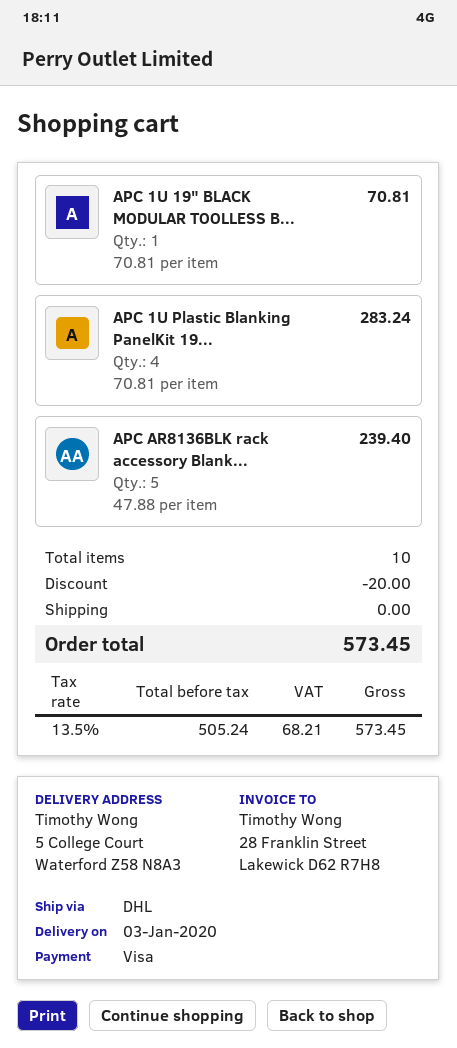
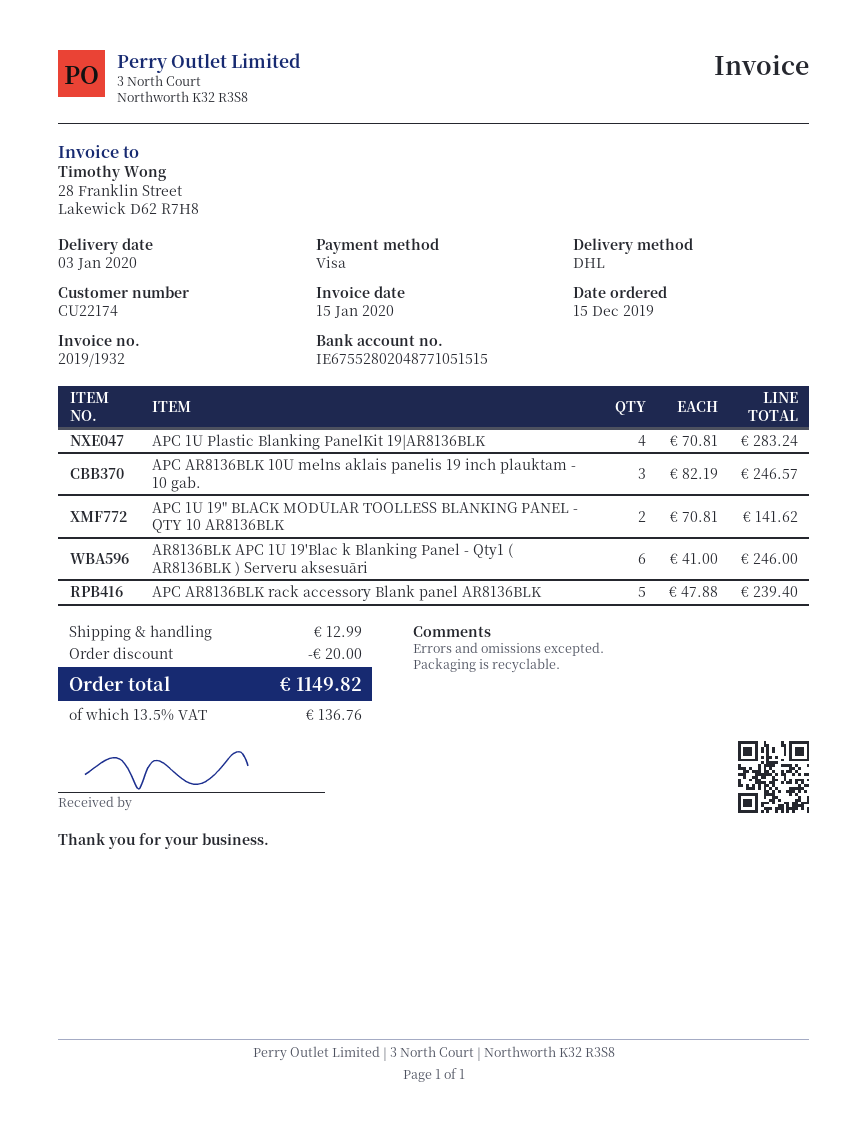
APC 1U 19" BLACK MODULAR TOOLLESS B...: 1 x 70.81 = 70.81 -> 2 x 70.81 = 141.62
APC AR8136BLK 10U melns aklais panelis 19 inch plauktam - 10 gab.: none -> 3 x 82.19 = 246.57
AR8136BLK APC 1U 19'Blac k Blanking Panel - Qty1 ( AR8136BLK ) Serveru aksesuāri: none -> 6 x 41.00 = 246.00
shipping: 0.00 -> 12.99
tax: 13.5% = 68.21 -> 13.5% = 136.76
total: 573.45 -> 1149.82

